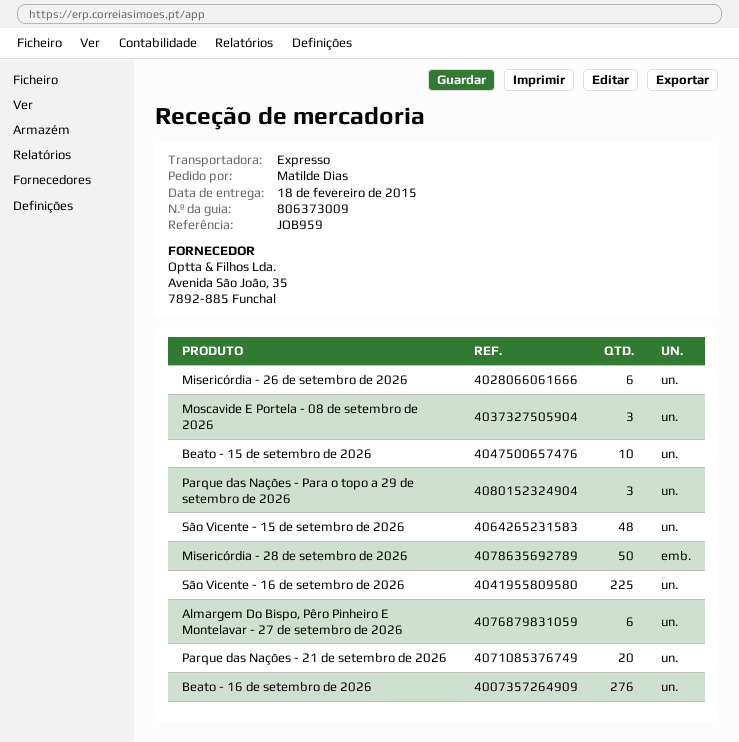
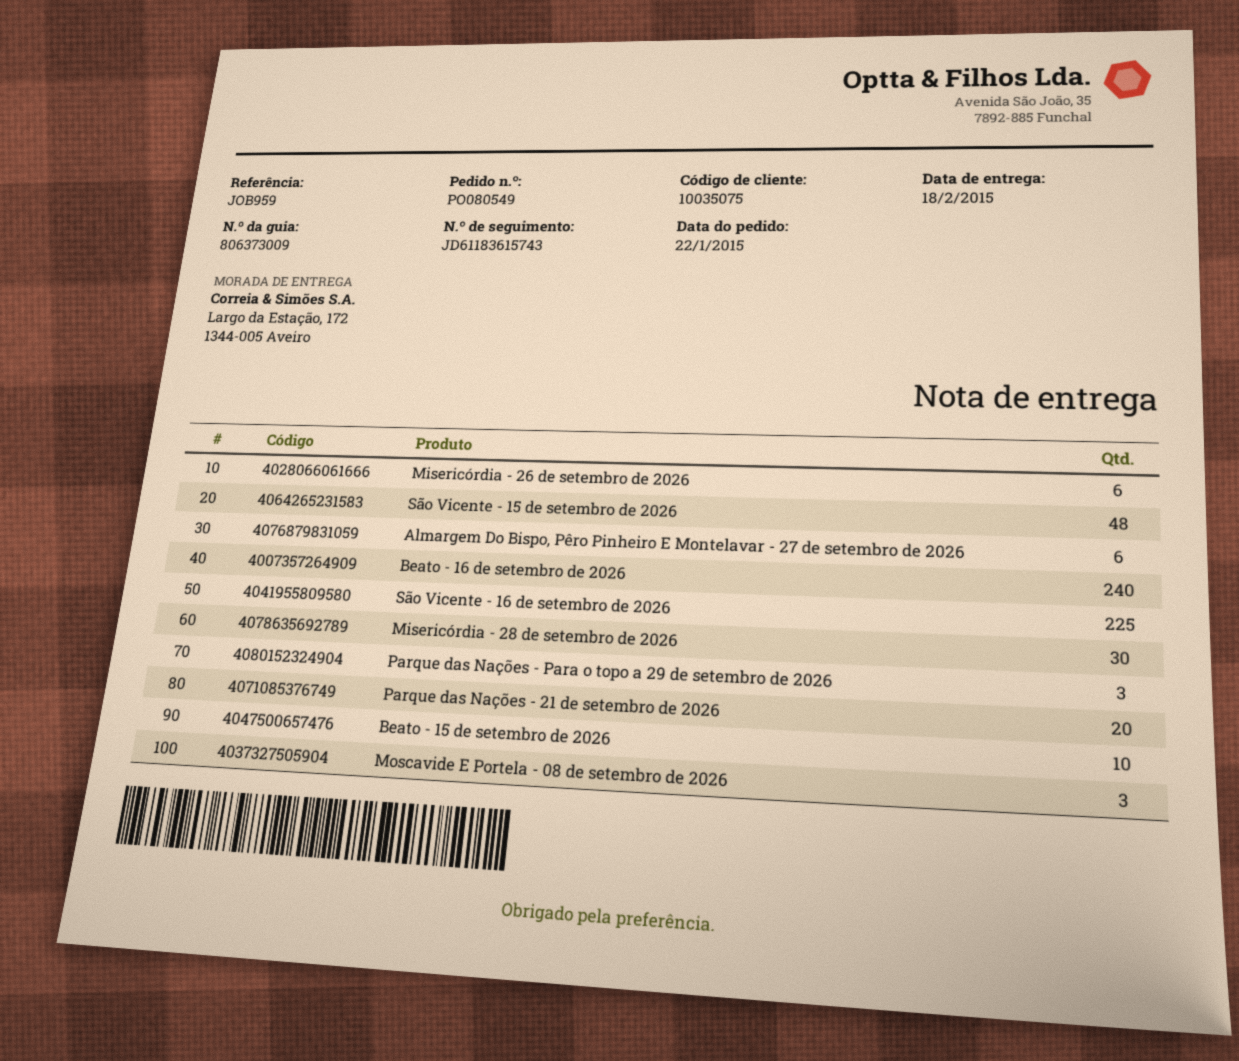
Misericórdia - 28 de setembro de 2026: 50 -> 30
Beato - 16 de setembro de 2026: 276 -> 240

